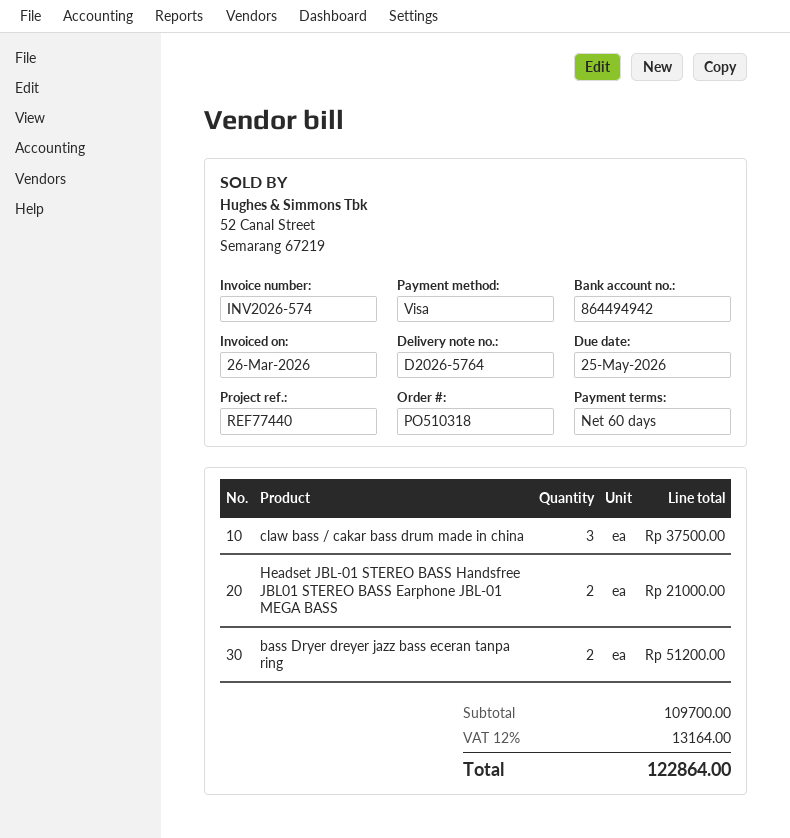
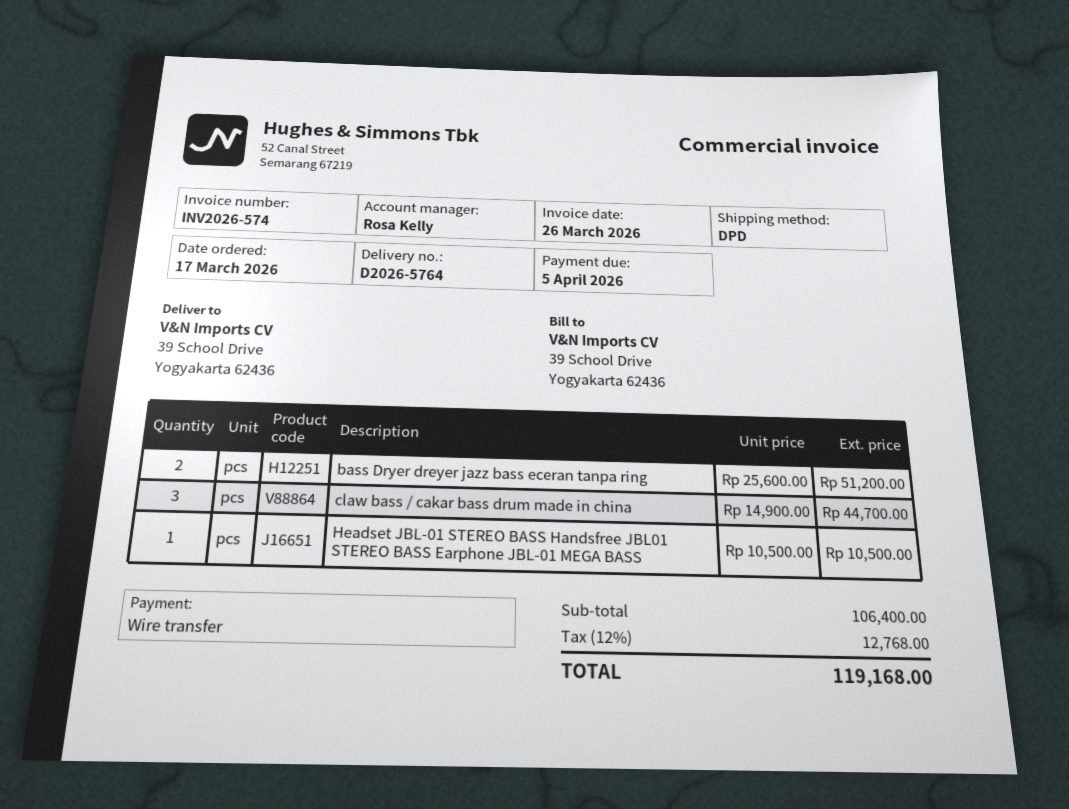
due date: 2026-05-25 -> 2026-04-05
payment method: Visa -> bank transfer
claw bass / cakar bass drum made in china: 3 for 37500.00 -> 3 for 44700.00
Headset JBL-01 STEREO BASS Handsfree JBL01 STEREO BASS Earphone JBL-01 MEGA BASS: 2 for 21000.00 -> 1 for 10500.00
subtotal: 109700.00 -> 106400.00
tax: 12% = 13164.00 -> 12% = 12768.00
total: 122864.00 -> 119168.00

